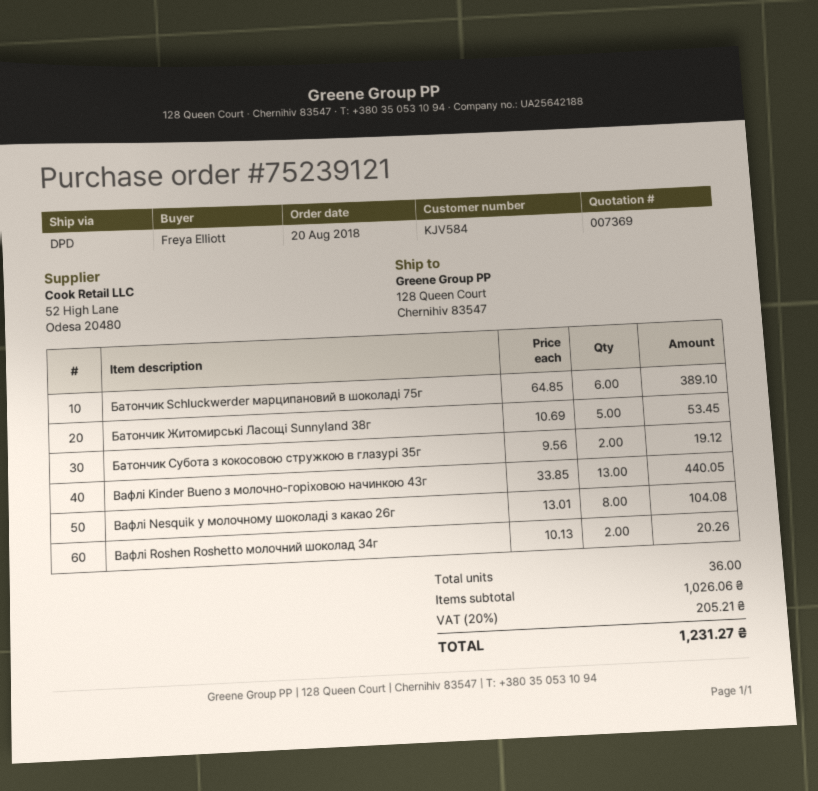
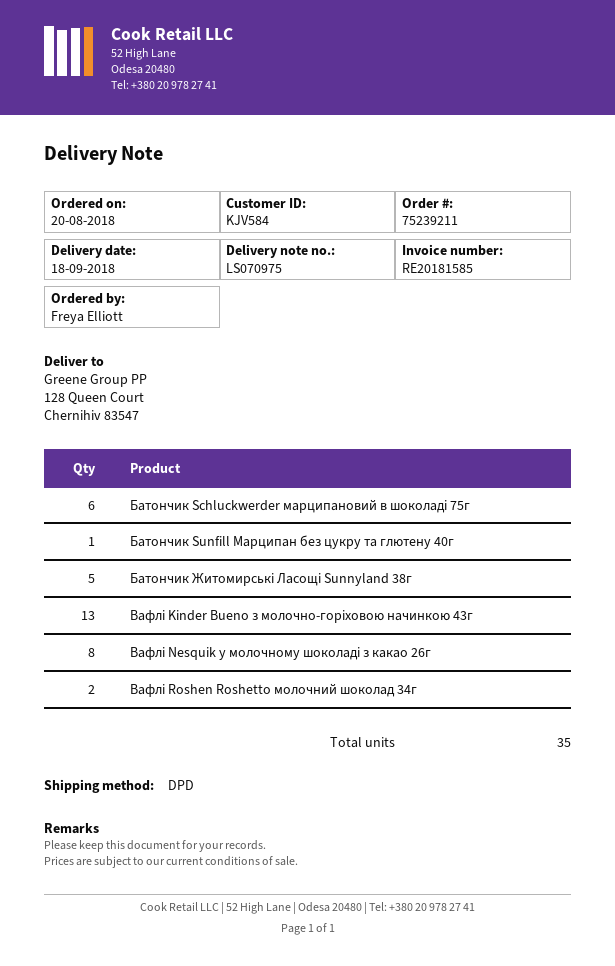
order number: 75239121 -> 75239211
Батончик Субота з кокосовою стружкою в глазурі 35г: 2 -> none
Батончик Sunfill Марципан без цукру та глютену 40г: none -> 1
total quantity: 36 -> 35

